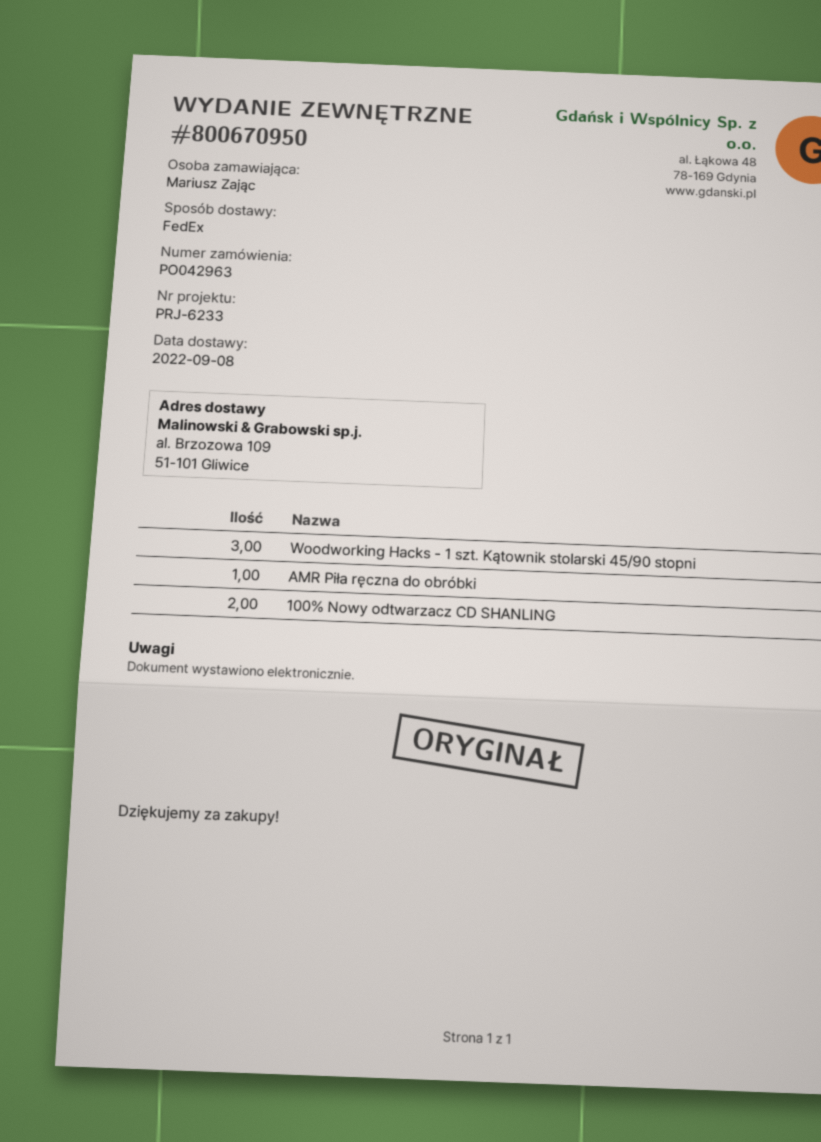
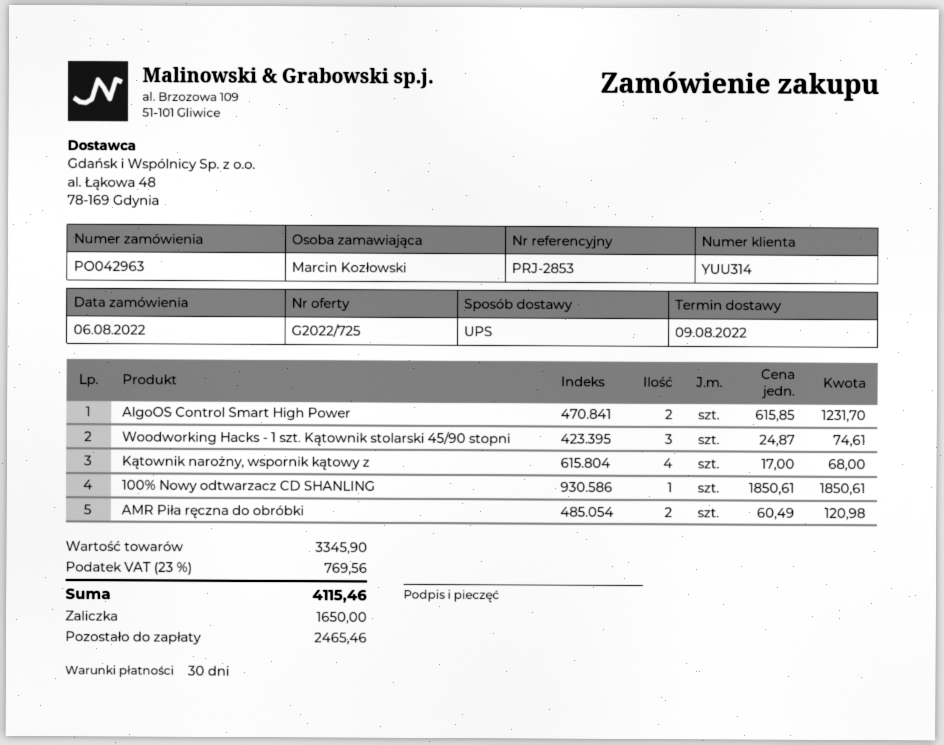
delivery date: 2022-09-08 -> 2022-08-09
reference: PRJ-6233 -> PRJ-2853
ordered by: Mariusz Zając -> Marcin Kozłowski
shipping method: FedEx -> UPS
AMR Piła ręczna do obróbki: 1 -> 2
100% Nowy odtwarzacz CD SHANLING: 2 -> 1
AlgoOS Control Smart High Power: none -> 2
Kątownik narożny, wspornik kątowy z: none -> 4

